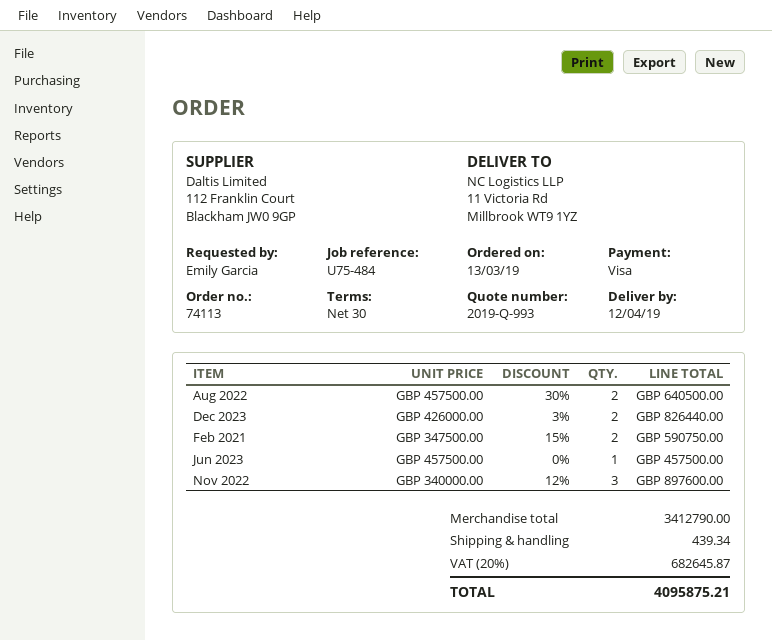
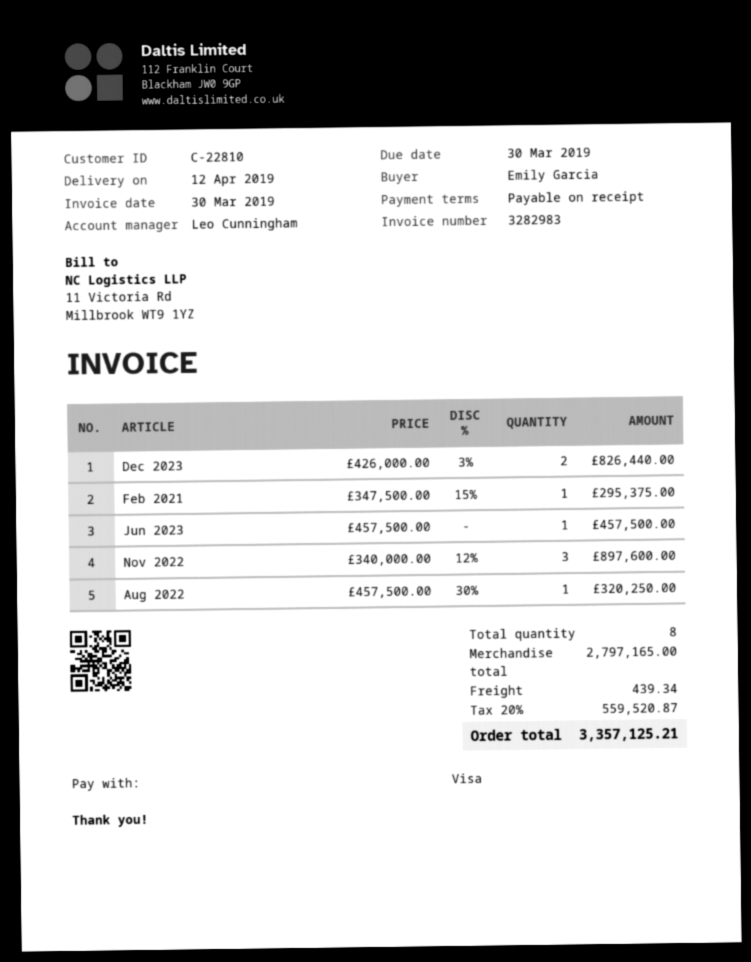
payment terms: 30 days -> on receipt
Aug 2022: 2 x 457500.00 - 30% = 640500.00 -> 1 x 457500.00 - 30% = 320250.00
Feb 2021: 2 x 347500.00 - 15% = 590750.00 -> 1 x 347500.00 - 15% = 295375.00
subtotal: 3412790.00 -> 2797165.00
tax: 20% = 682645.87 -> 20% = 559520.87
total: 4095875.21 -> 3357125.21

